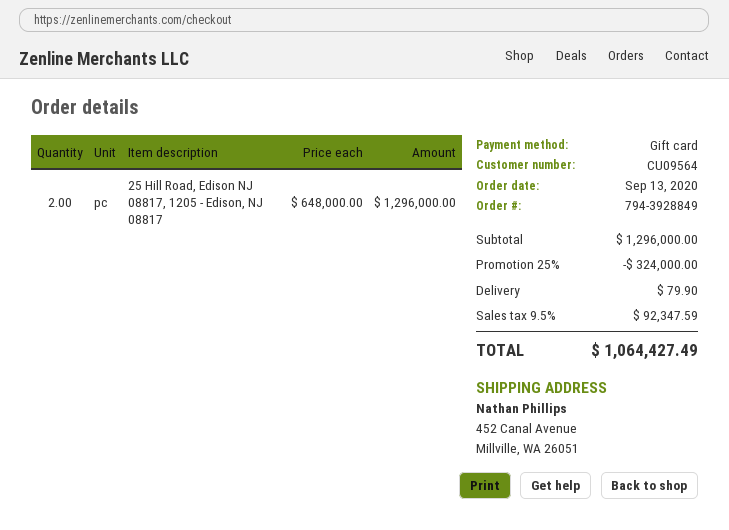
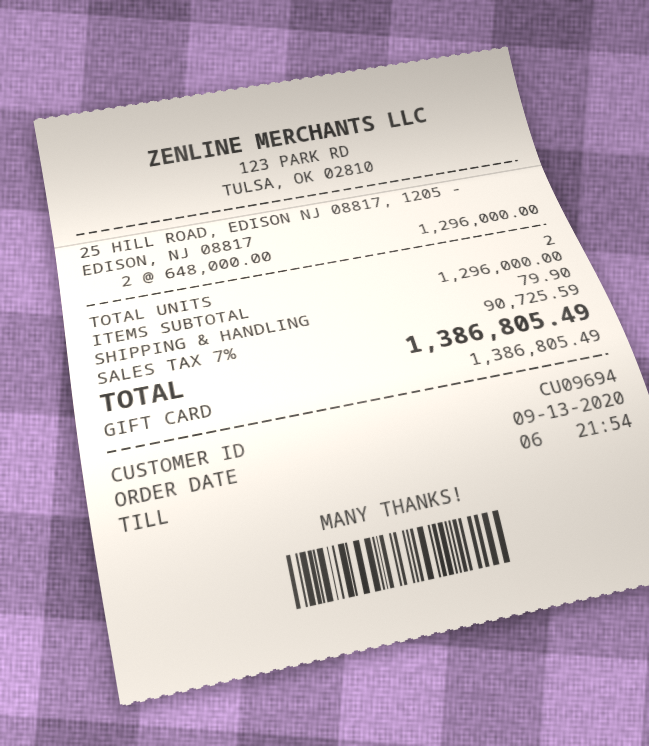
customer number: CU09564 -> CU09694
discount: 25% = 324000.00 -> none
tax: 9.5% = 92347.59 -> 7% = 90725.59
total: 1064427.49 -> 1386805.49

